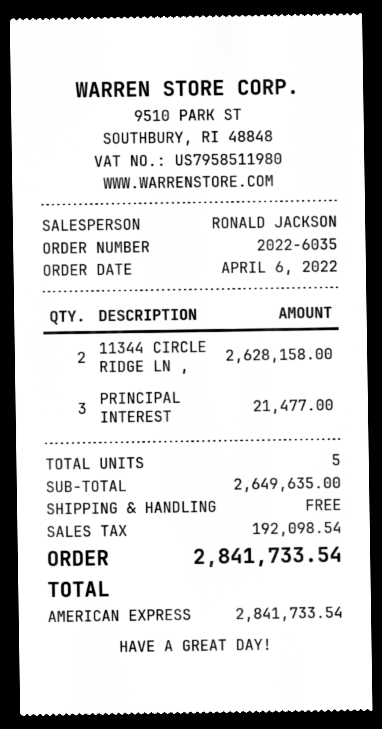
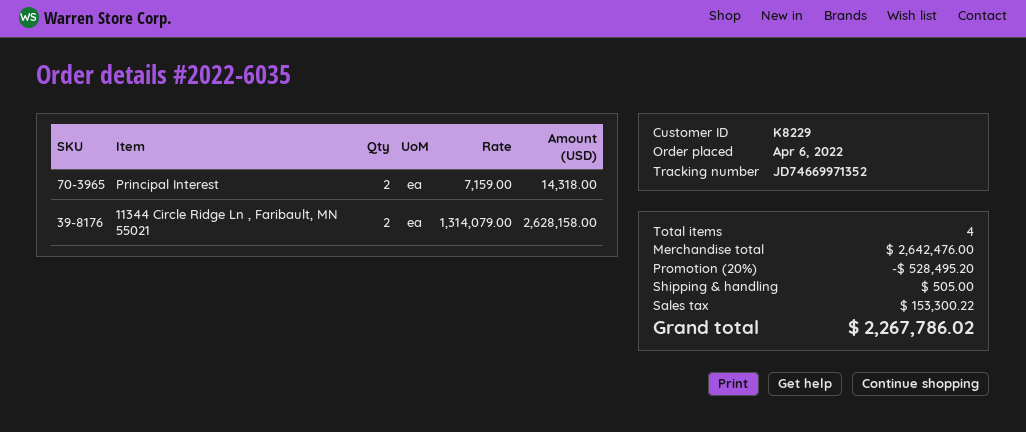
PRINCIPAL INTEREST: 3 for 21477.00 -> 2 for 14318.00
total quantity: 5 -> 4
subtotal: 2649635.00 -> 2642476.00
discount: none -> 20% = 528495.20
shipping: 0.00 -> 505.00
tax: 192098.54 -> 153300.22
total: 2841733.54 -> 2267786.02

